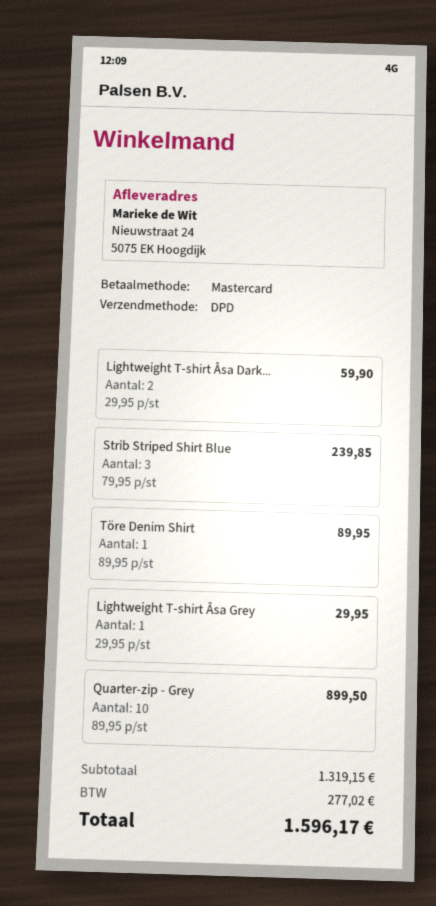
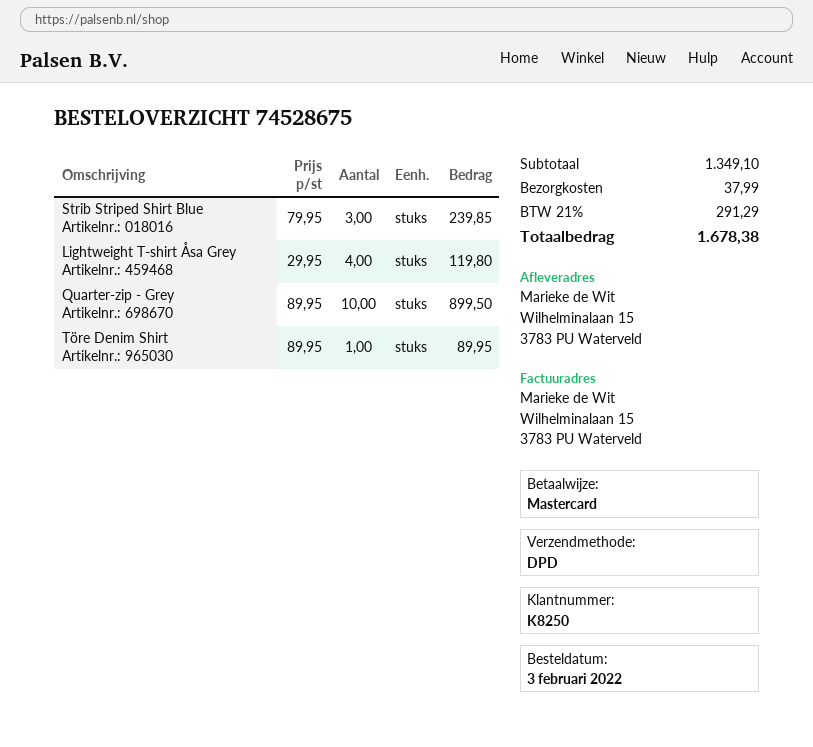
ship to: Nieuwstraat 24, 5075 EK Hoogdijk -> Wilhelminalaan 15, 3783 PU Waterveld
Lightweight T-shirt Åsa Dark...: 2 x 29.95 = 59.90 -> none
Lightweight T-shirt Åsa Grey: 1 x 29.95 = 29.95 -> 4 x 29.95 = 119.80
subtotal: 1319.15 -> 1349.10
shipping: none -> 37.99
tax: 277.02 -> 291.29
total: 1596.17 -> 1678.38

